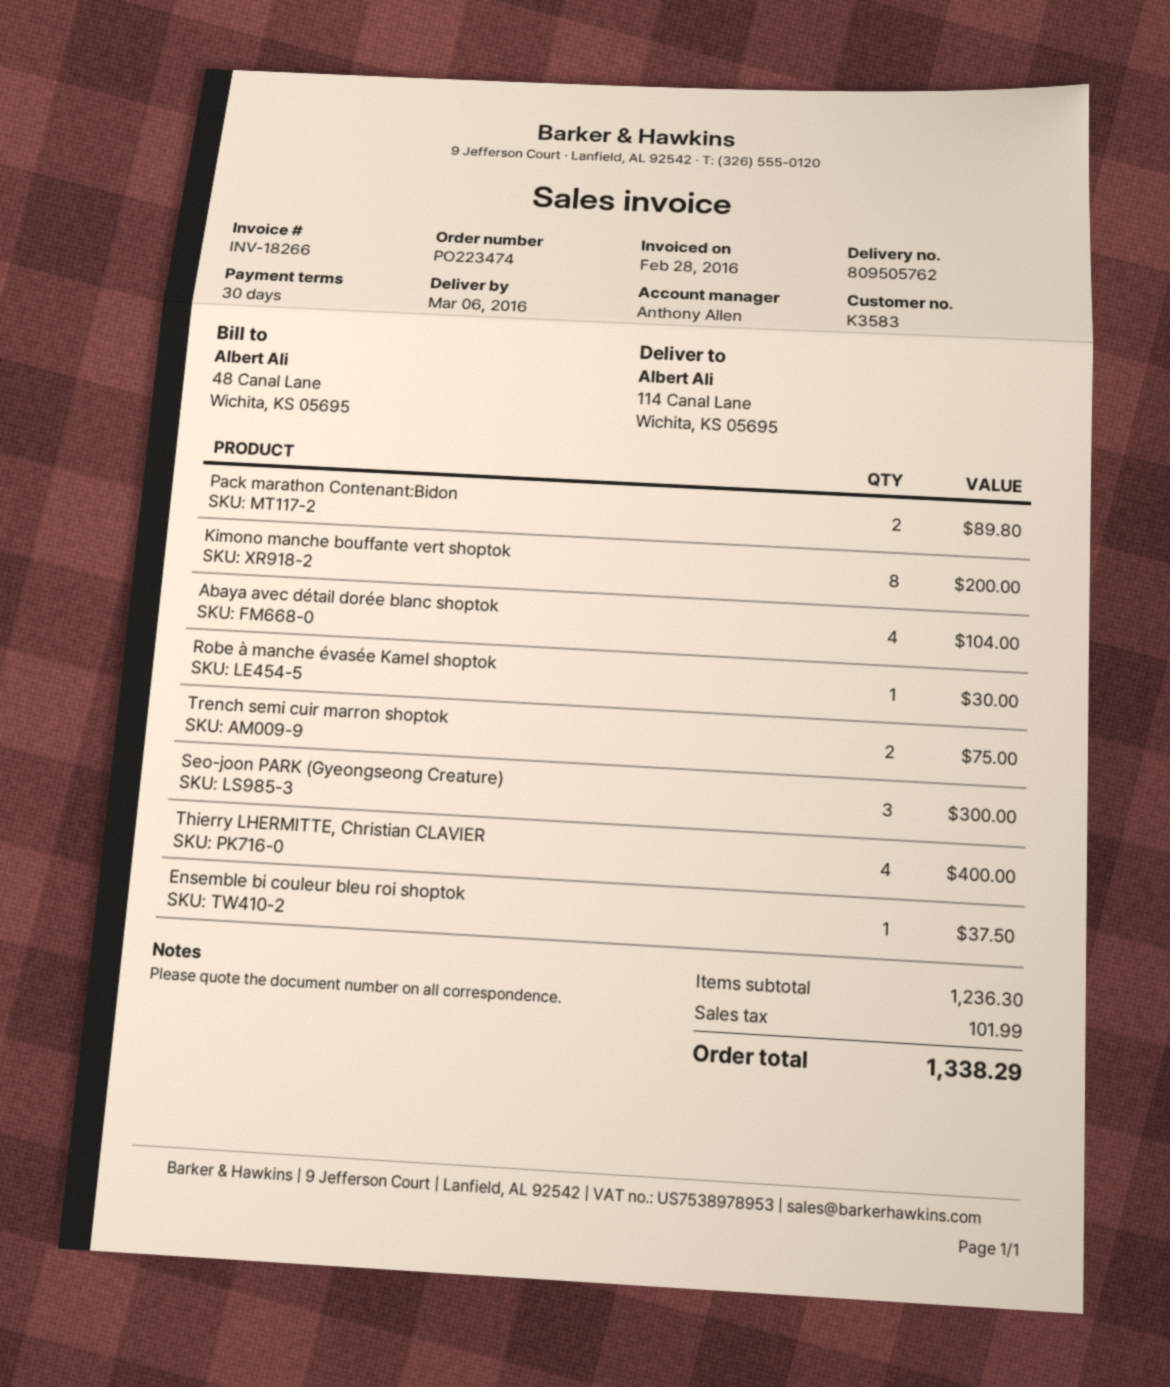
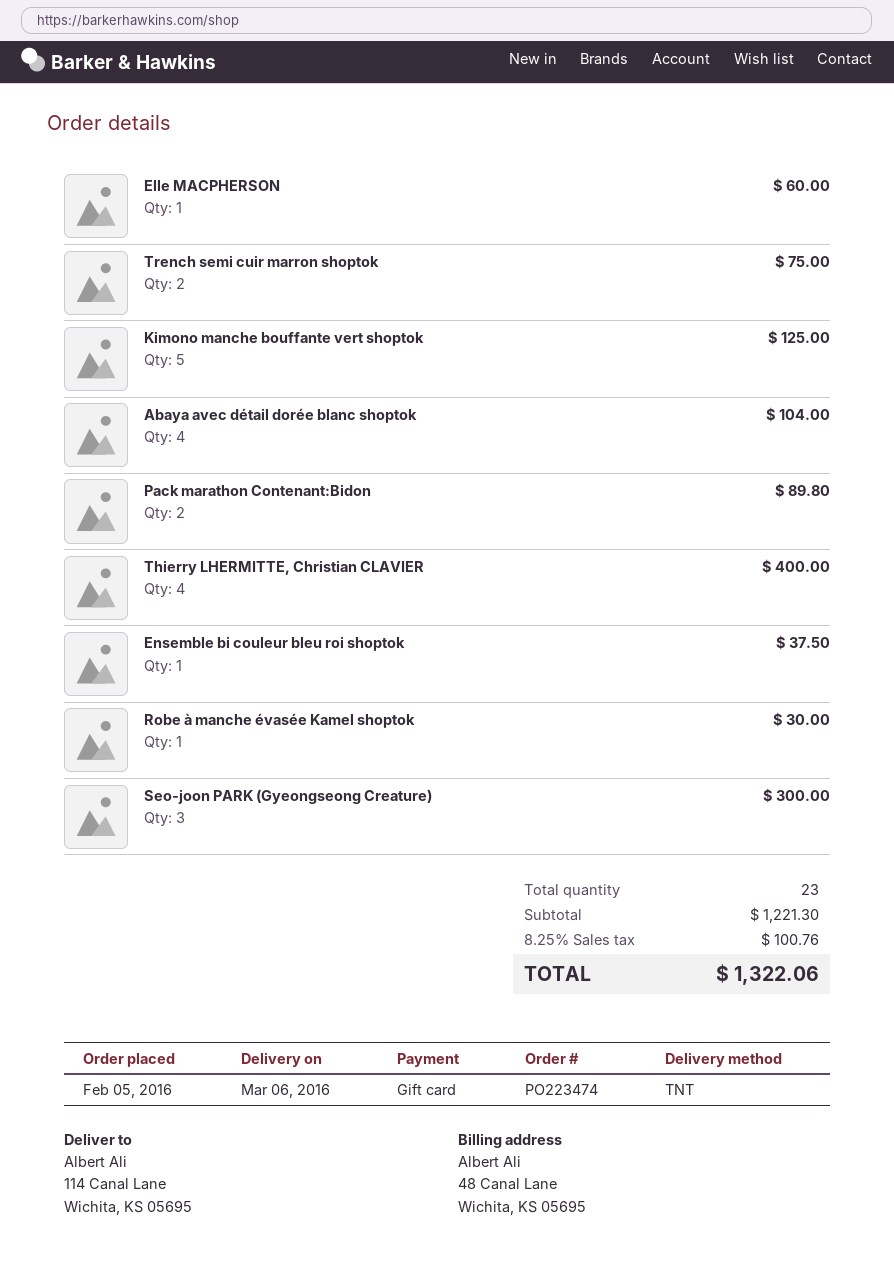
Kimono manche bouffante vert shoptok: 8 for 200.00 -> 5 for 125.00
Elle MACPHERSON: none -> 1 for 60.00
subtotal: 1236.30 -> 1221.30
tax: 101.99 -> 100.76
total: 1338.29 -> 1322.06

